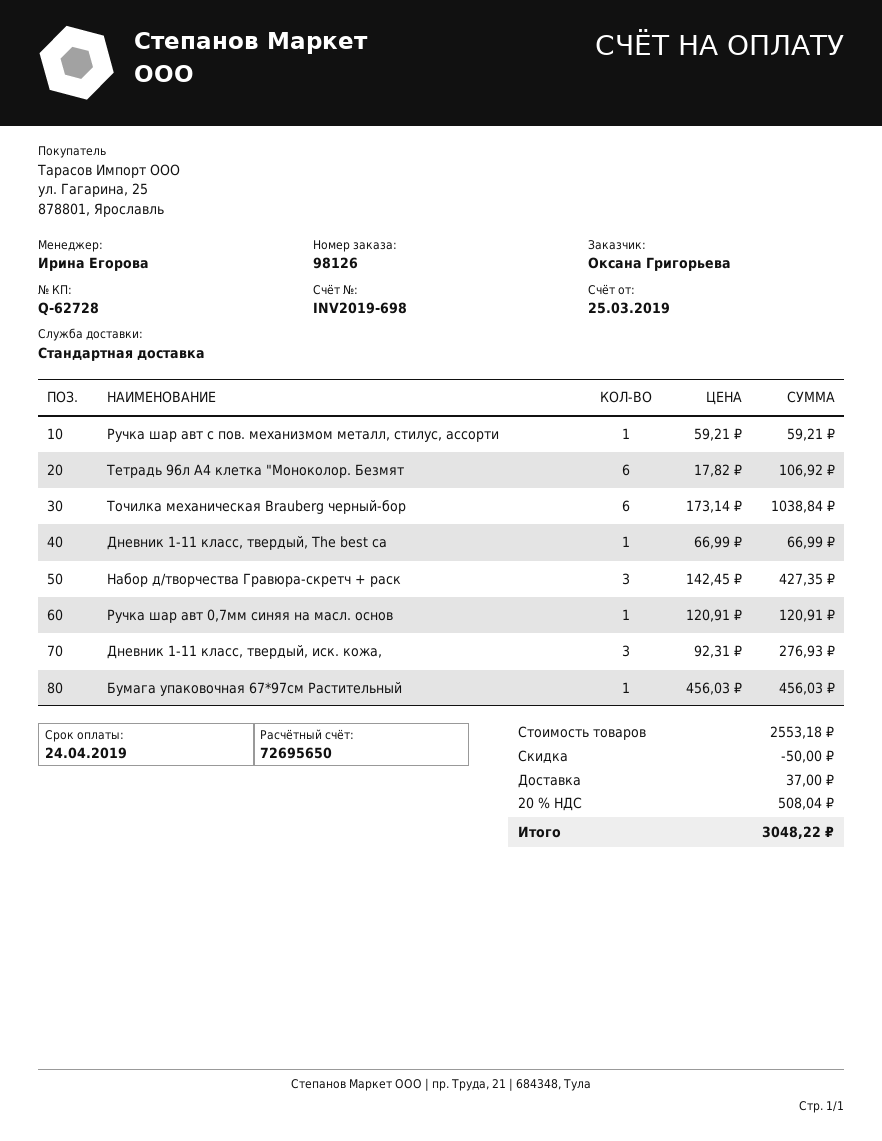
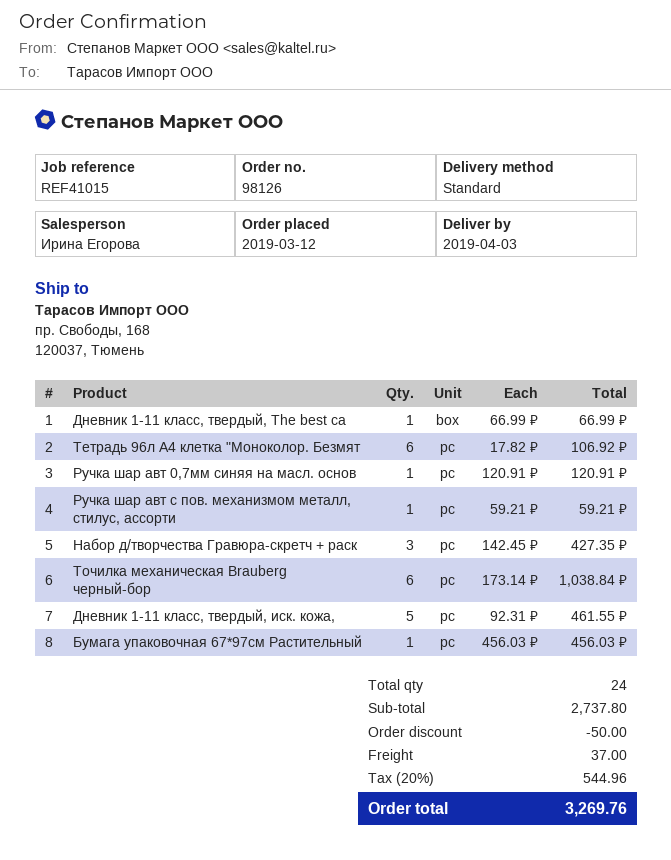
Дневник 1-11 класс, твердый, иск. кожа,: 3 x 92.31 = 276.93 -> 5 x 92.31 = 461.55
subtotal: 2553.18 -> 2737.80
tax: 20% = 508.04 -> 20% = 544.96
total: 3048.22 -> 3269.76

